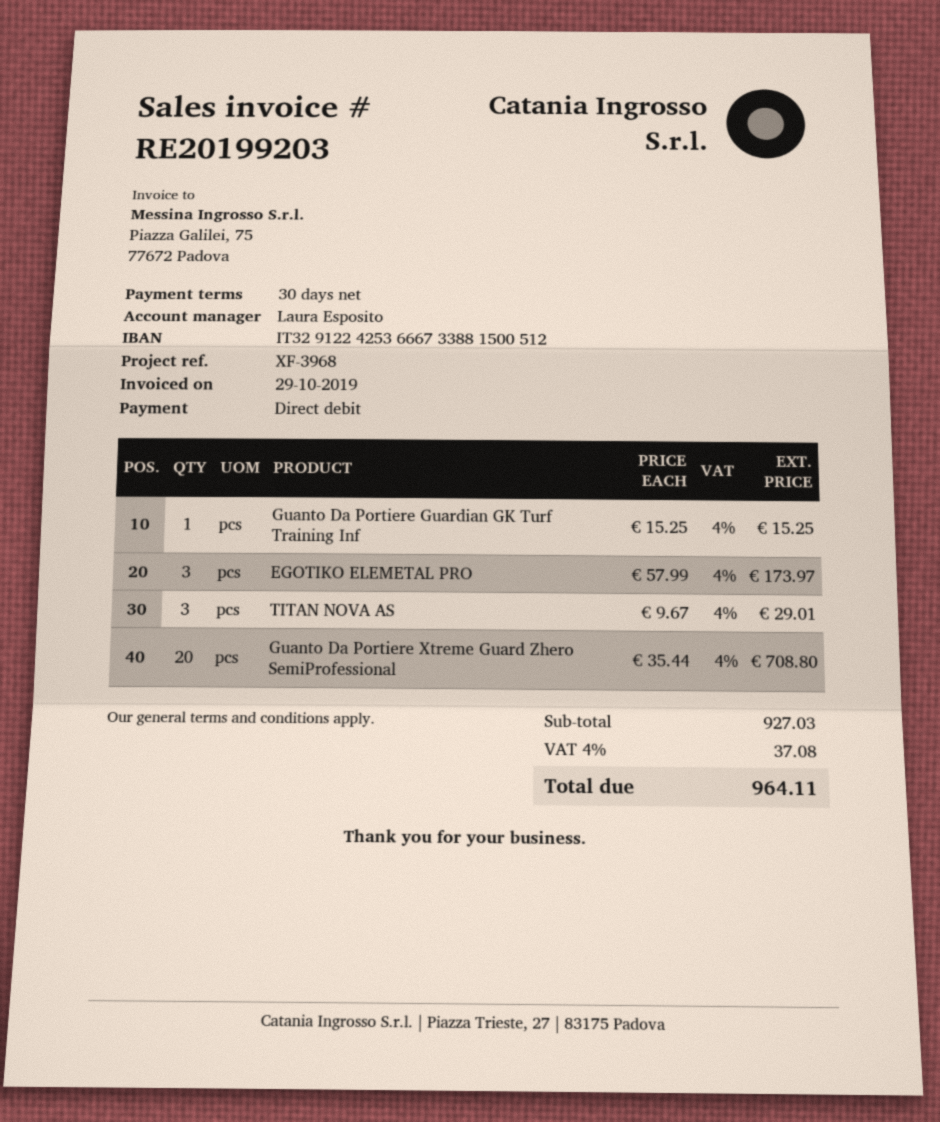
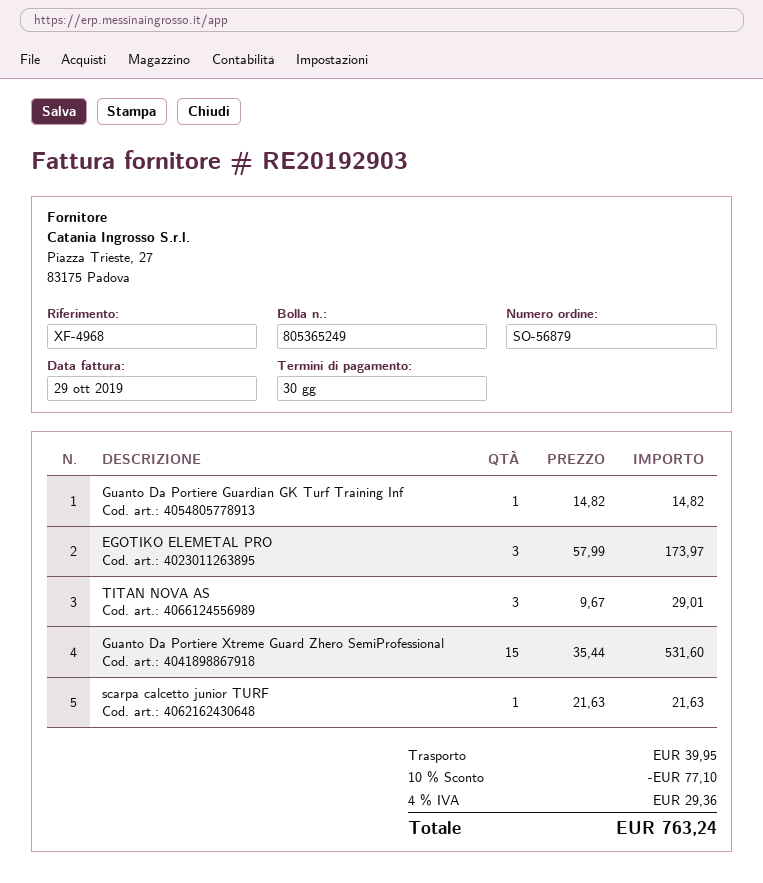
invoice number: RE20199203 -> RE20192903
reference: XF-3968 -> XF-4968
Guanto Da Portiere Guardian GK Turf Training Inf: 1 x 15.25 = 15.25 -> 1 x 14.82 = 14.82
Guanto Da Portiere Xtreme Guard Zhero SemiProfessional: 20 x 35.44 = 708.80 -> 15 x 35.44 = 531.60
scarpa calcetto junior TURF: none -> 1 x 21.63 = 21.63
discount: none -> 10% = 77.10
shipping: none -> 39.95
tax: 4% = 37.08 -> 4% = 29.36
total: 964.11 -> 763.24

